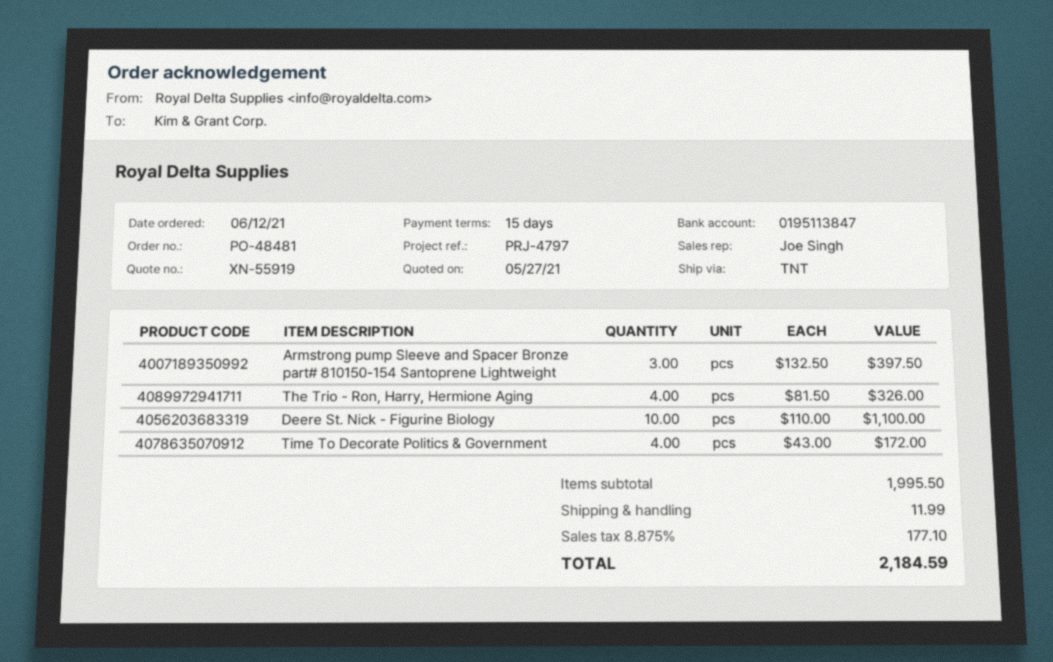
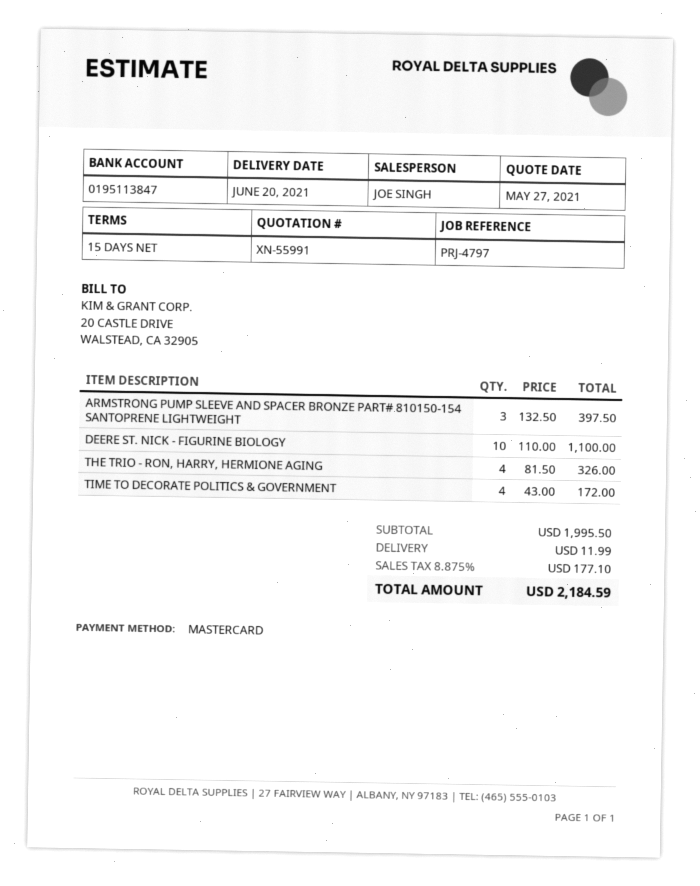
quote number: XN-55919 -> XN-55991

